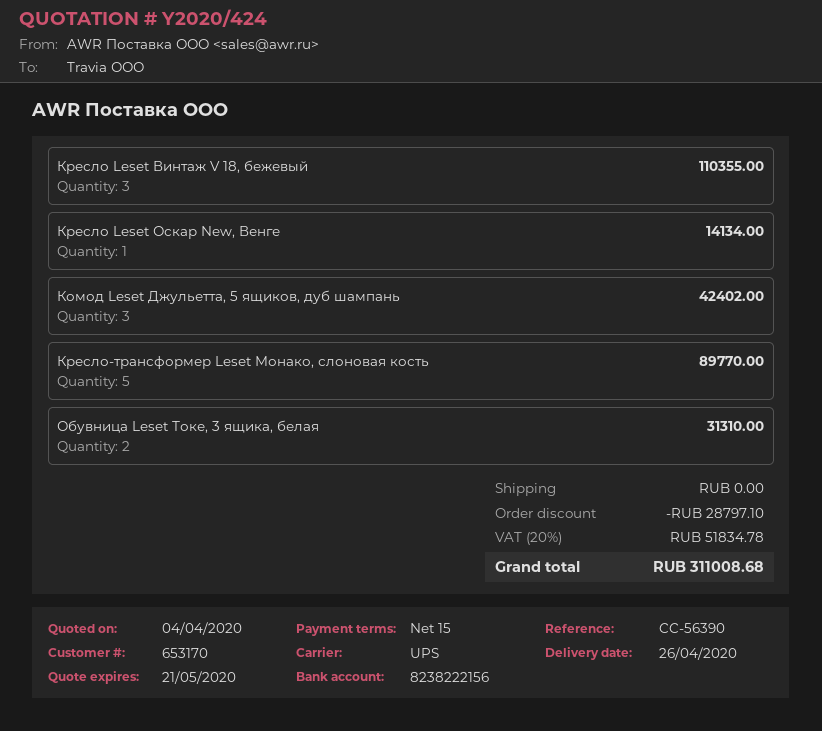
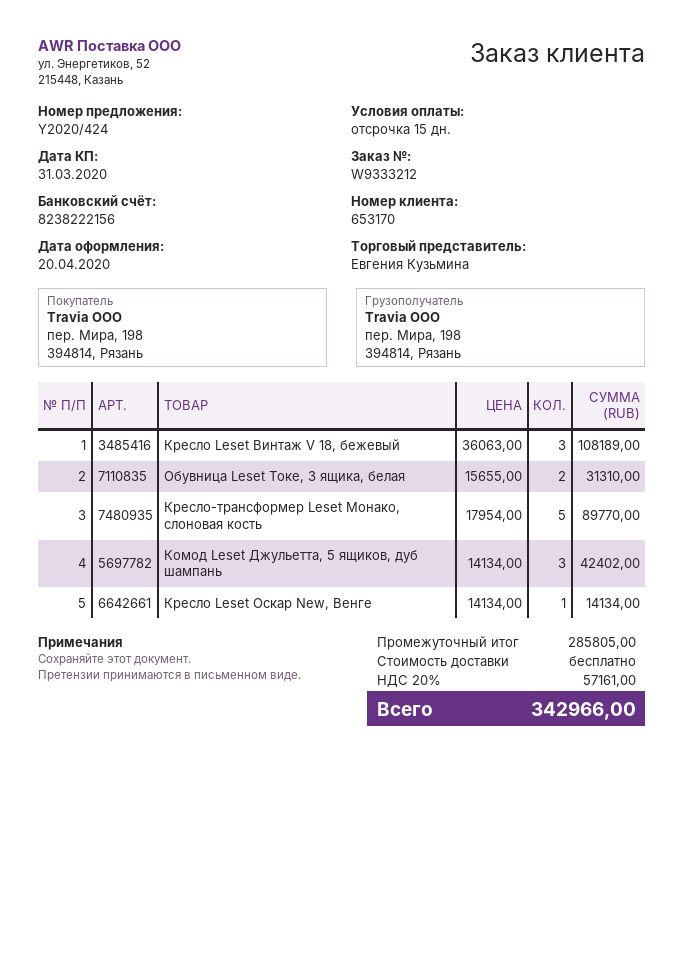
quote date: 2020-04-04 -> 2020-03-31
Кресло Leset Винтаж V 18, бежевый: 3 for 110355.00 -> 3 for 108189.00
discount: 28797.10 -> none
tax: 20% = 51834.78 -> 20% = 57161.00
total: 311008.68 -> 342966.00

